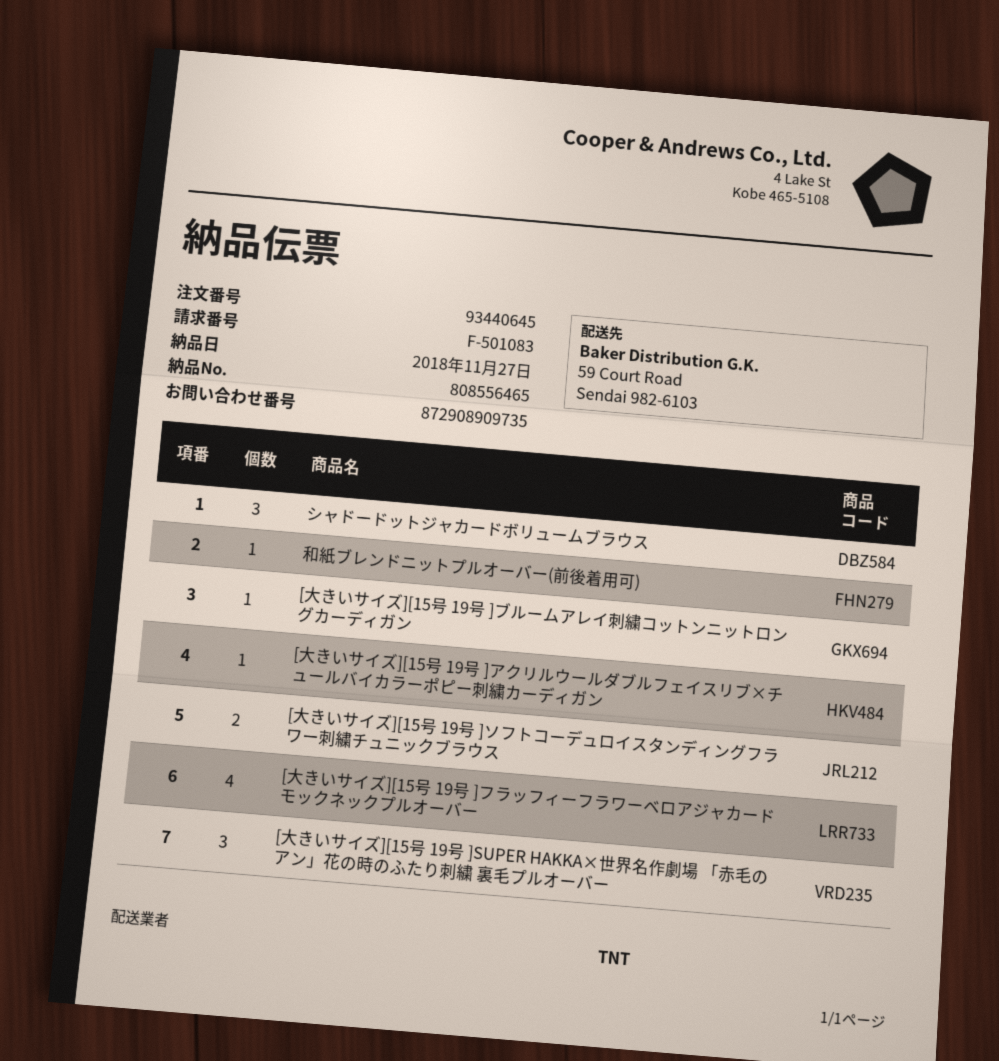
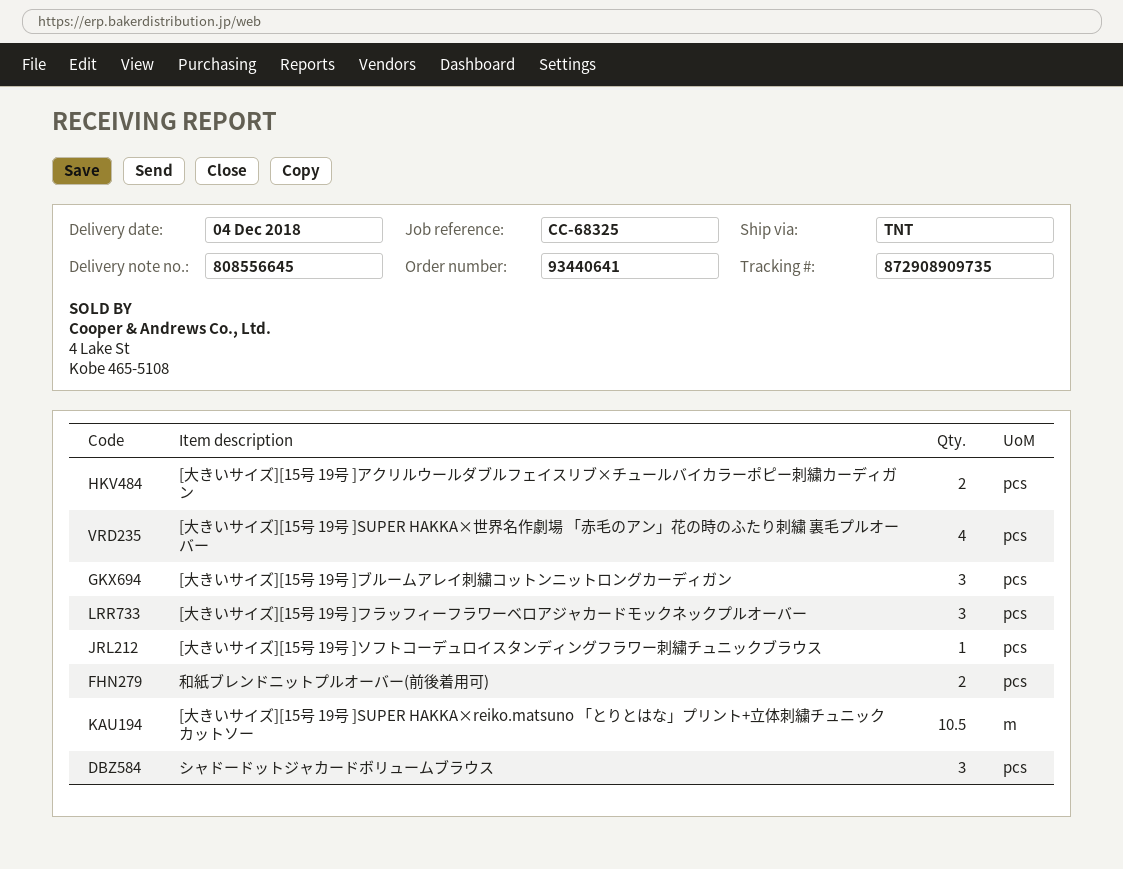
order number: 93440645 -> 93440641
delivery note number: 808556465 -> 808556645
delivery date: 2018-11-27 -> 2018-12-04
和紙ブレンドニットプルオーバー(前後着用可): 1 -> 2
[大きいサイズ][15号 19号 ]ブルームアレイ刺繍コットンニットロングカーディガン: 1 -> 3
[大きいサイズ][15号 19号 ]アクリルウールダブルフェイスリブ×チュールバイカラーポピー刺繍カーディガン: 1 -> 2
[大きいサイズ][15号 19号 ]ソフトコーデュロイスタンディングフラワー刺繍チュニックブラウス: 2 -> 1
[大きいサイズ][15号 19号 ]フラッフィーフラワーベロアジャカードモックネックプルオーバー: 4 -> 3
[大きいサイズ][15号 19号 ]SUPER HAKKA×世界名作劇場 「赤毛のアン」花の時のふたり刺繍 裏毛プルオーバー: 3 -> 4
[大きいサイズ][15号 19号 ]SUPER HAKKA×reiko.matsuno 「とりとはな」プリント+立体刺繍チュニックカットソー: none -> 10.5

